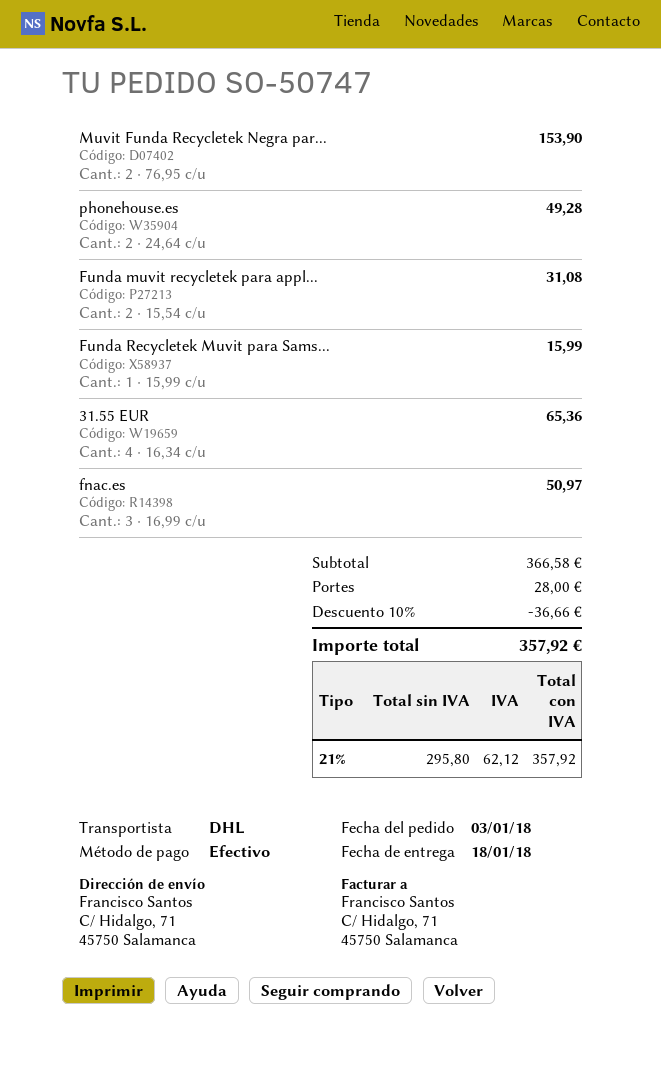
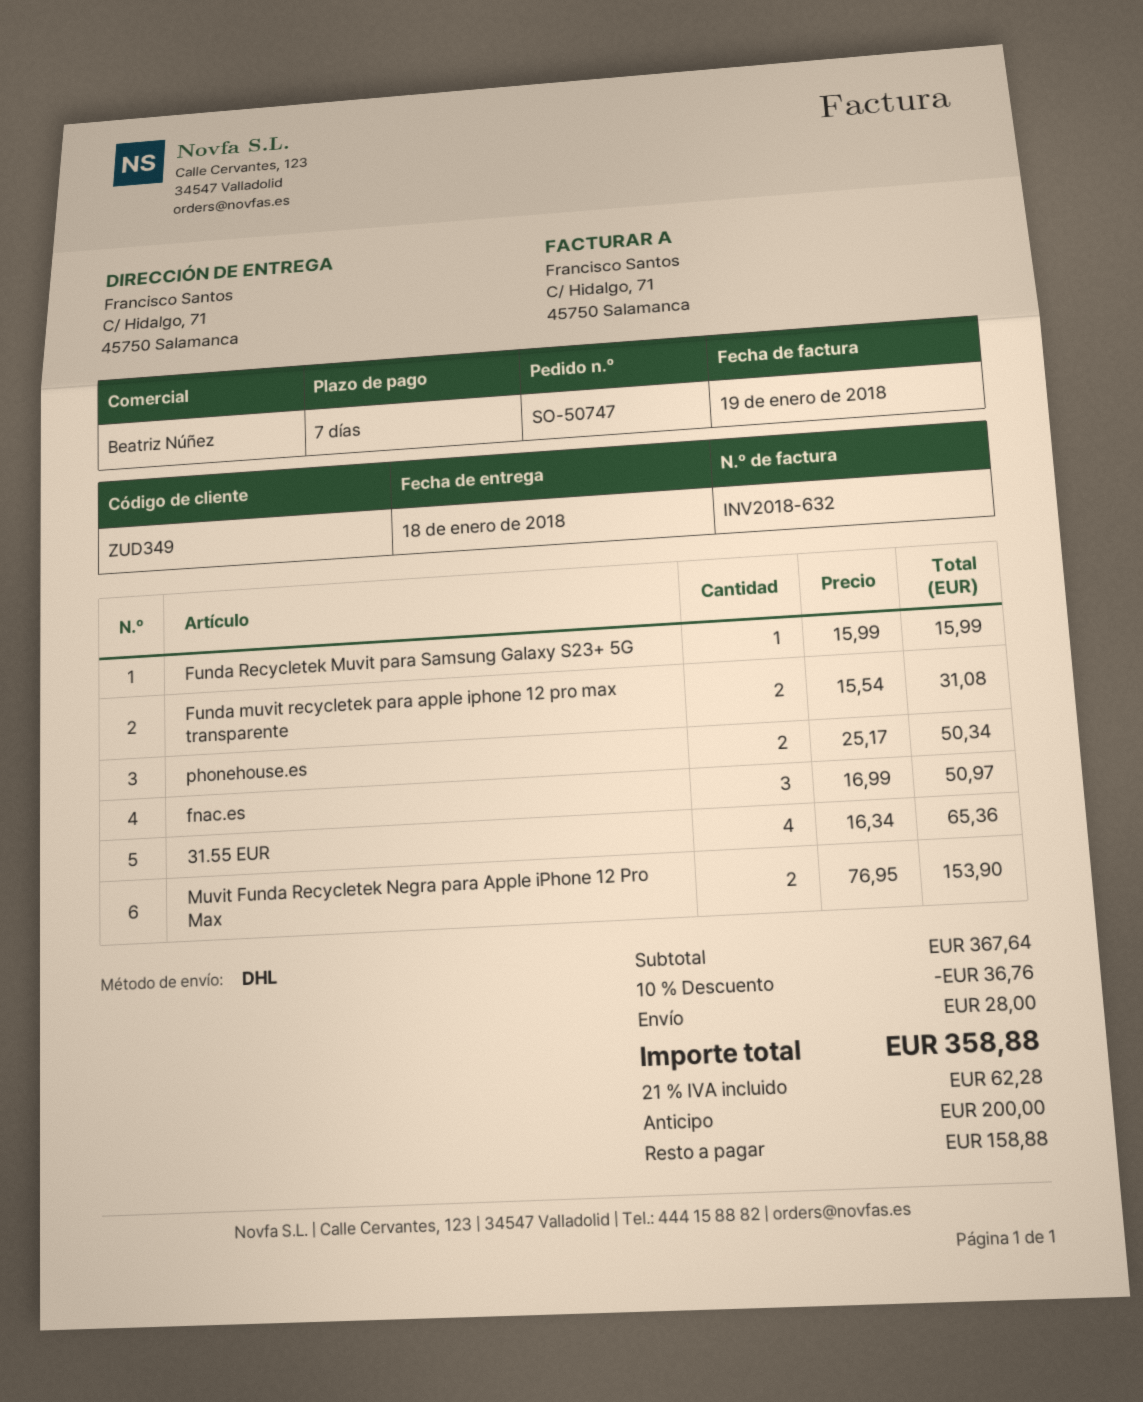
phonehouse.es: 2 x 24.64 = 49.28 -> 2 x 25.17 = 50.34
subtotal: 366.58 -> 367.64
discount: 10% = 36.66 -> 10% = 36.76
tax: 21% = 62.12 -> 21% = 62.28
total: 357.92 -> 358.88

